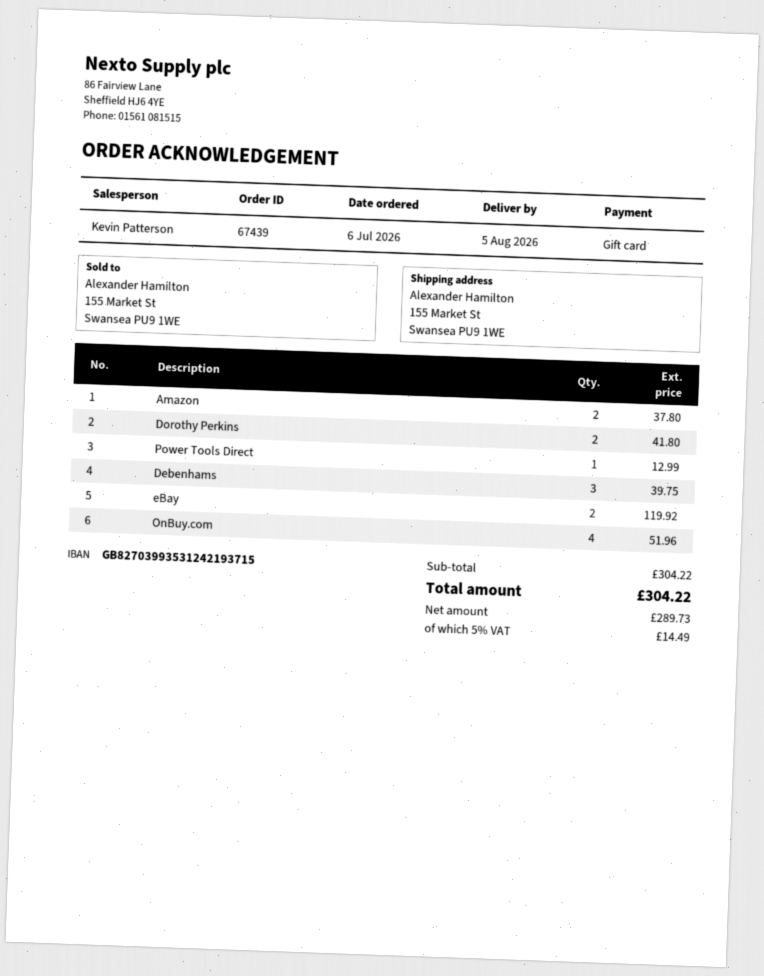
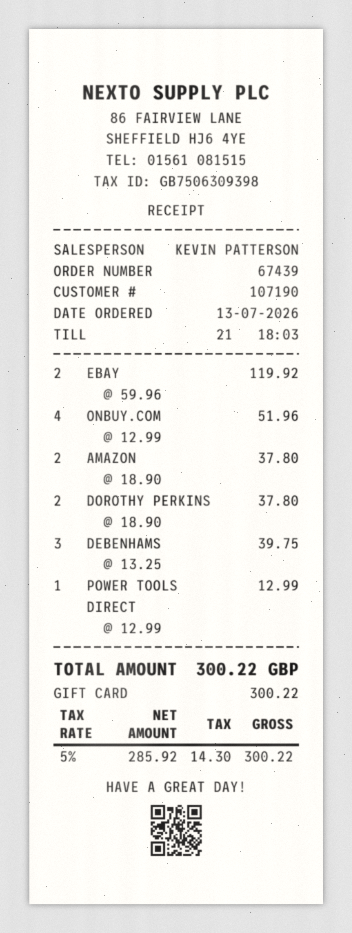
order date: 2026-07-06 -> 2026-07-13
Dorothy Perkins: 2 for 41.80 -> 2 for 37.80
net: 289.73 -> 285.92
tax: 5% = 14.49 -> 5% = 14.30
total: 304.22 -> 300.22

